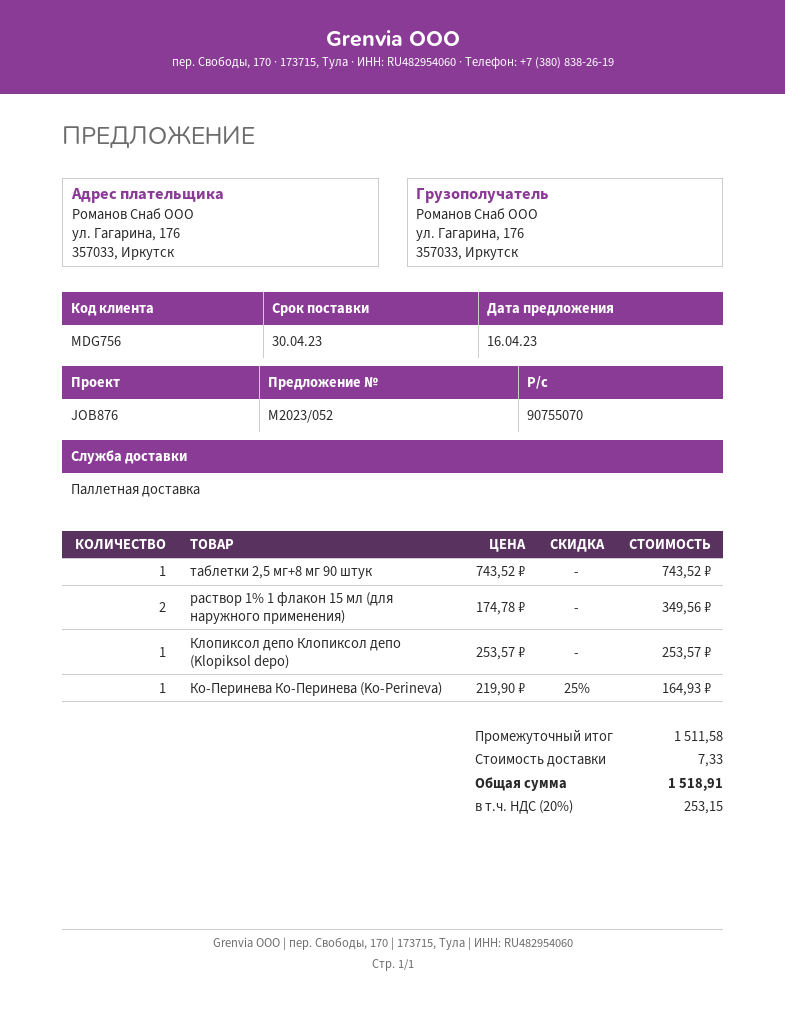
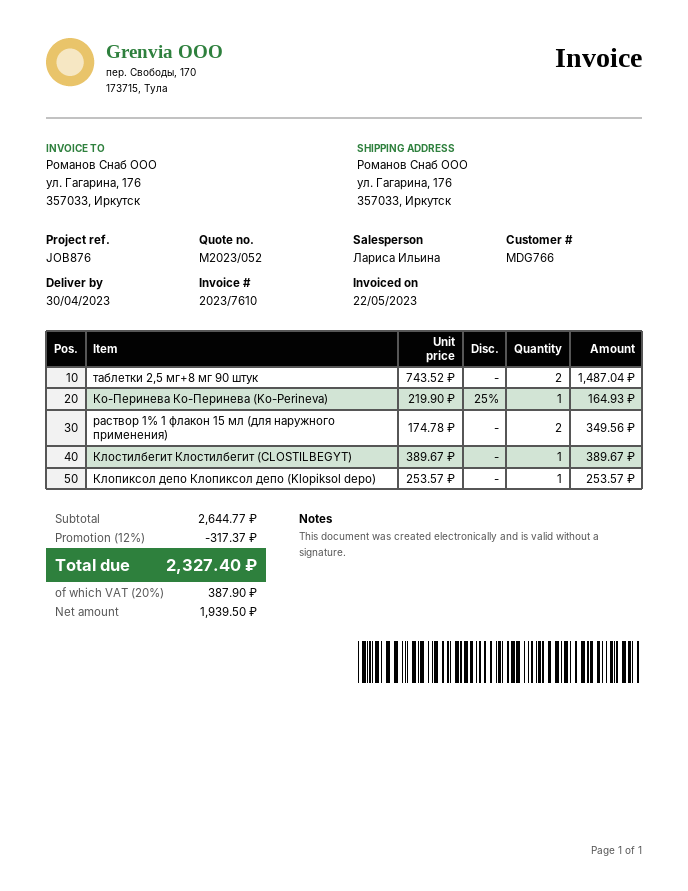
customer number: MDG756 -> MDG766
таблетки 2,5 мг+8 мг 90 штук: 1 x 743.52 = 743.52 -> 2 x 743.52 = 1487.04
Клостилбегит Клостилбегит (CLOSTILBEGYT): none -> 1 x 389.67 = 389.67
subtotal: 1511.58 -> 2644.77
discount: none -> 12% = 317.37
shipping: 7.33 -> none
tax: 20% = 253.15 -> 20% = 387.90
total: 1518.91 -> 2327.40

